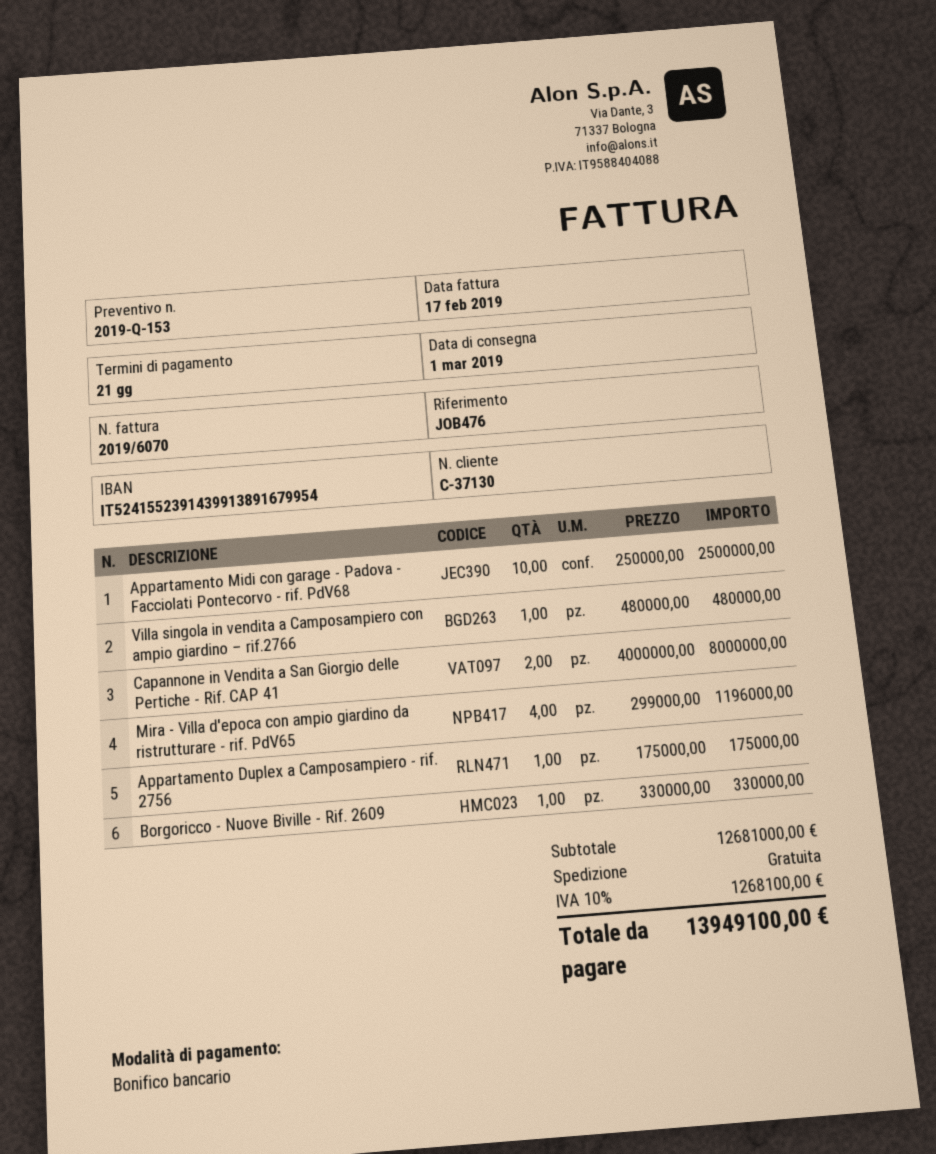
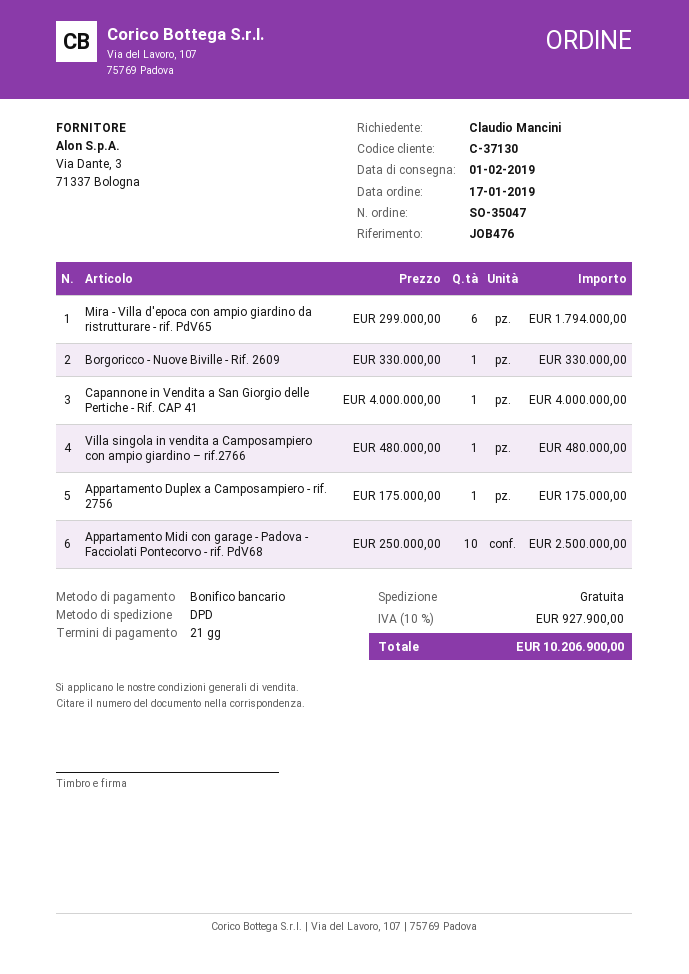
delivery date: 2019-03-01 -> 2019-02-01
Capannone in Vendita a San Giorgio delle Pertiche - Rif. CAP 41: 2 x 4000000.00 = 8000000.00 -> 1 x 4000000.00 = 4000000.00
Mira - Villa d'epoca con ampio giardino da ristrutturare - rif. PdV65: 4 x 299000.00 = 1196000.00 -> 6 x 299000.00 = 1794000.00
tax: 10% = 1268100.00 -> 10% = 927900.00
total: 13949100.00 -> 10206900.00

